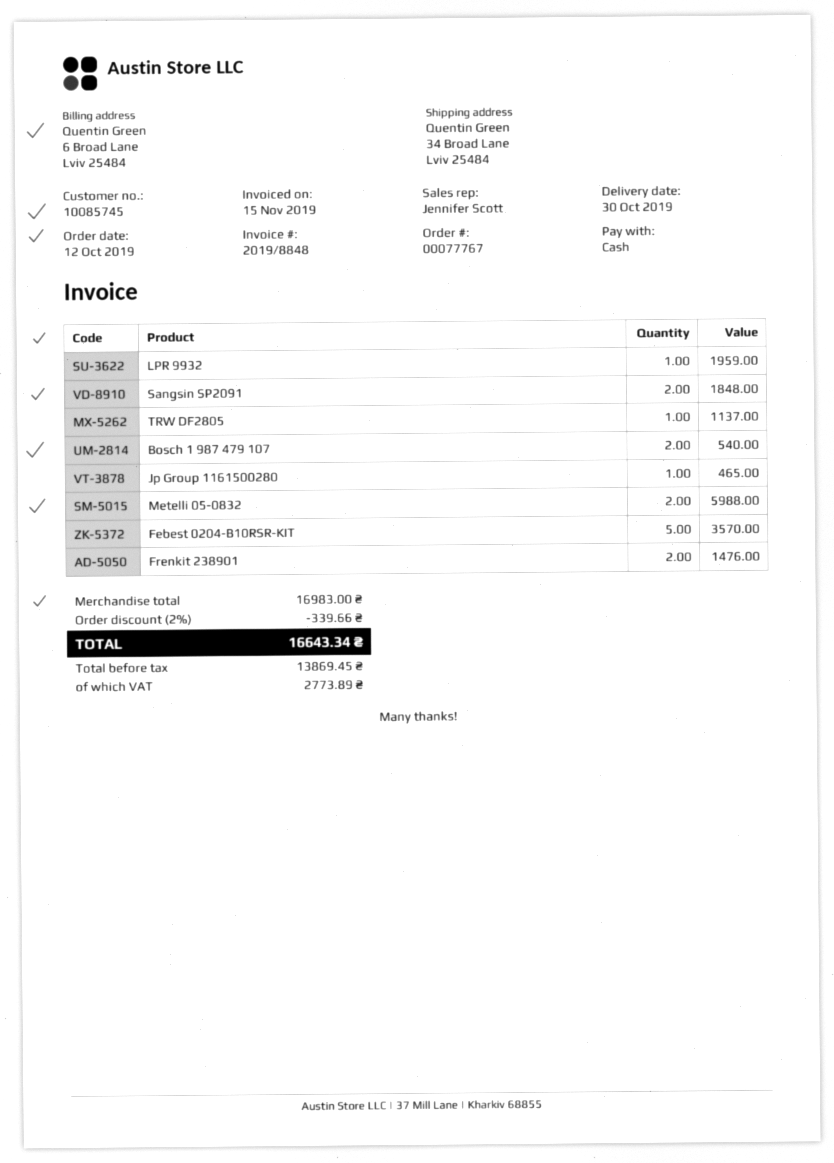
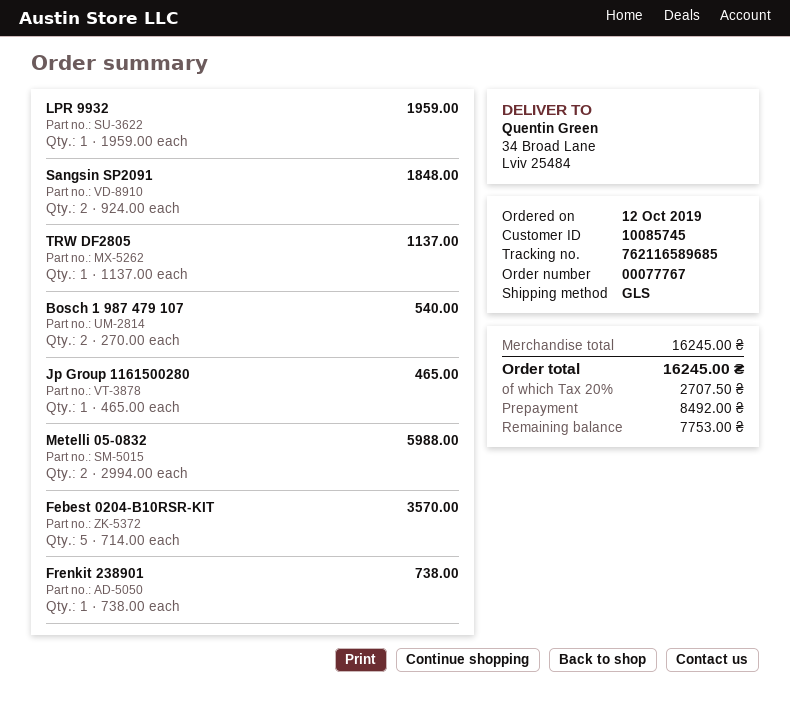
Frenkit 238901: 2 for 1476.00 -> 1 for 738.00
subtotal: 16983.00 -> 16245.00
discount: 2% = 339.66 -> none
tax: 2773.89 -> 2707.50
total: 16643.34 -> 16245.00

